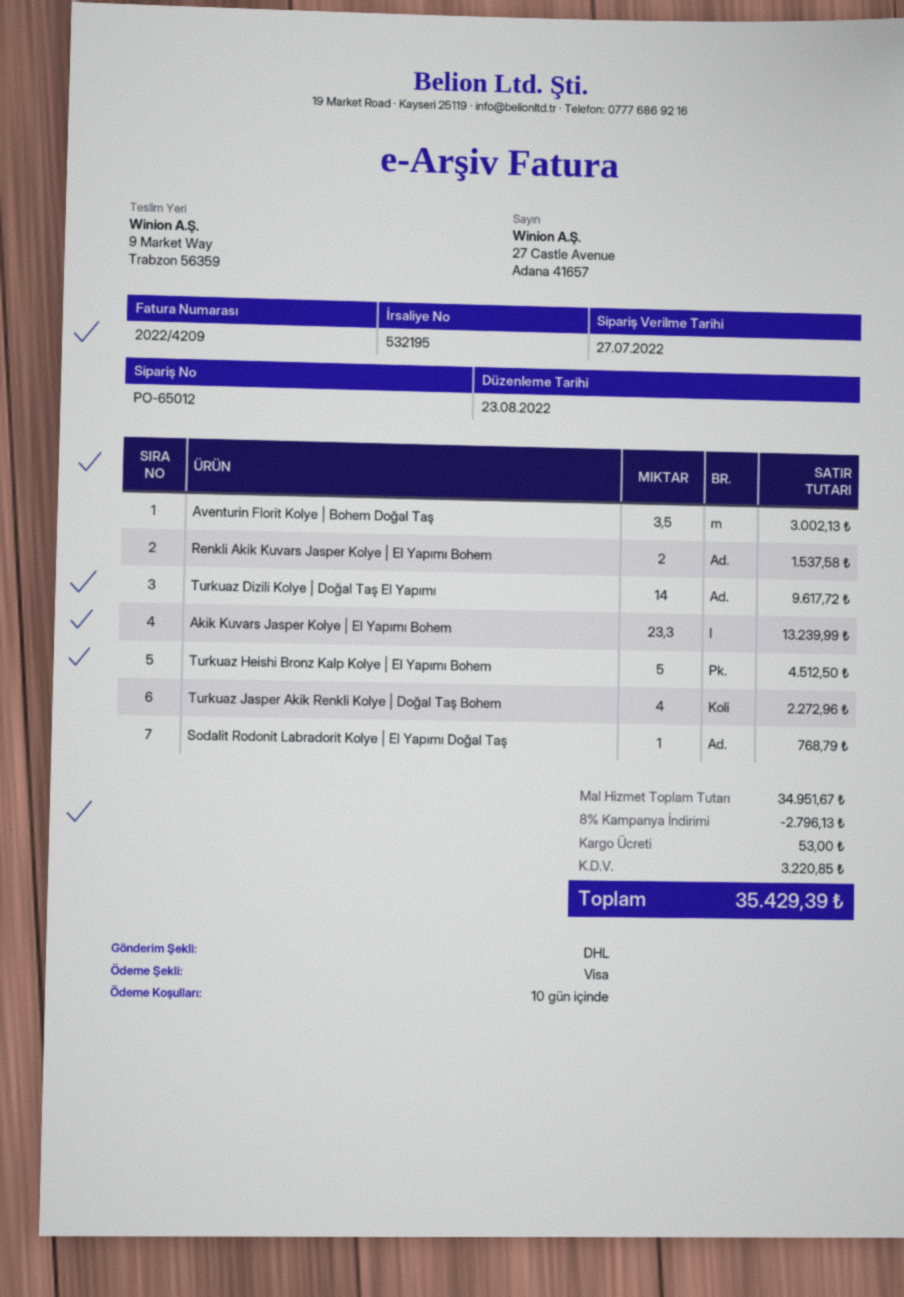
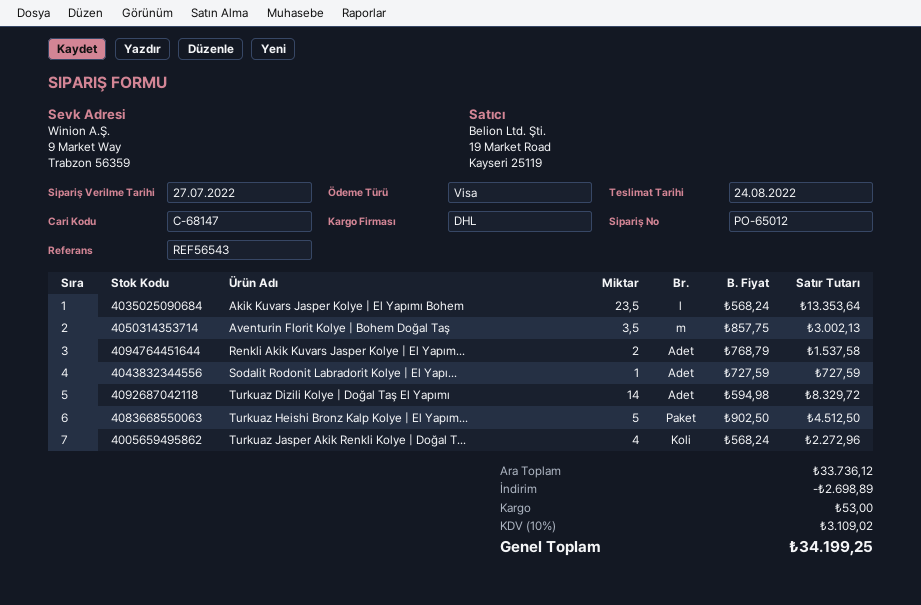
Turkuaz Dizili Kolye | Doğal Taş El Yapımı: 14 for 9617.72 -> 14 for 8329.72
Akik Kuvars Jasper Kolye | El Yapımı Bohem: 23.3 for 13239.99 -> 23.5 for 13353.64
Sodalit Rodonit Labradorit Kolye | El Yapımı Doğal Taş: 1 for 768.79 -> 1 for 727.59
subtotal: 34951.67 -> 33736.12
discount: 2796.13 -> 2698.89
tax: 3220.85 -> 3109.02
total: 35429.39 -> 34199.25

